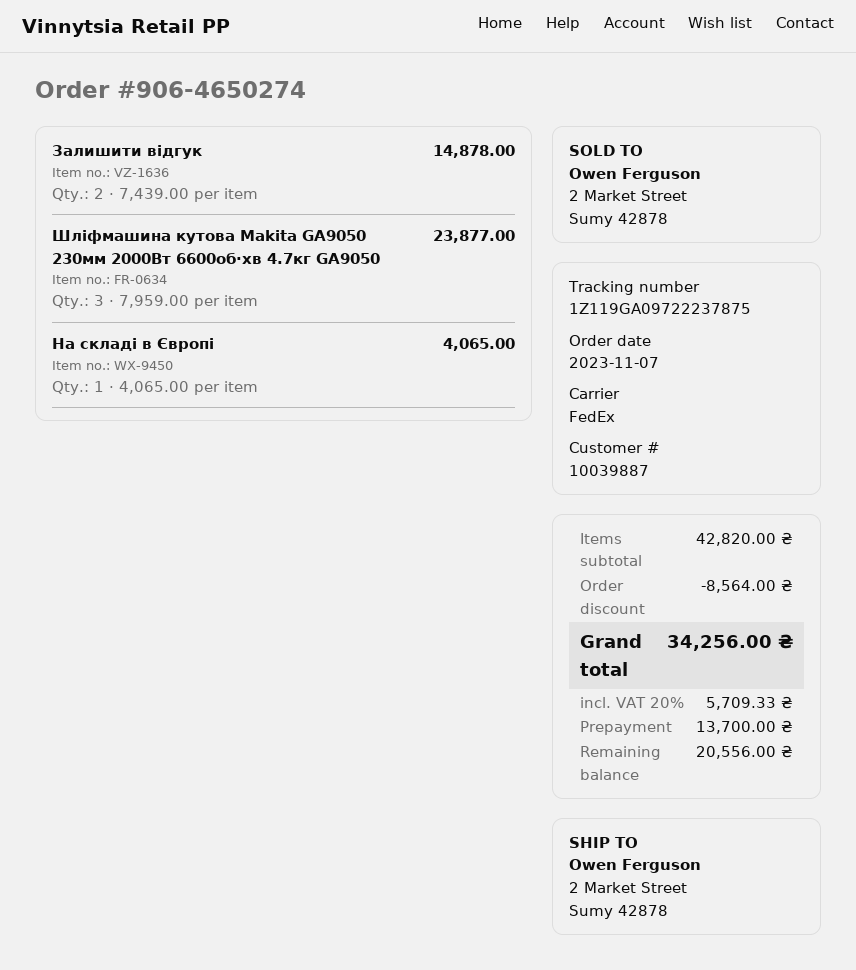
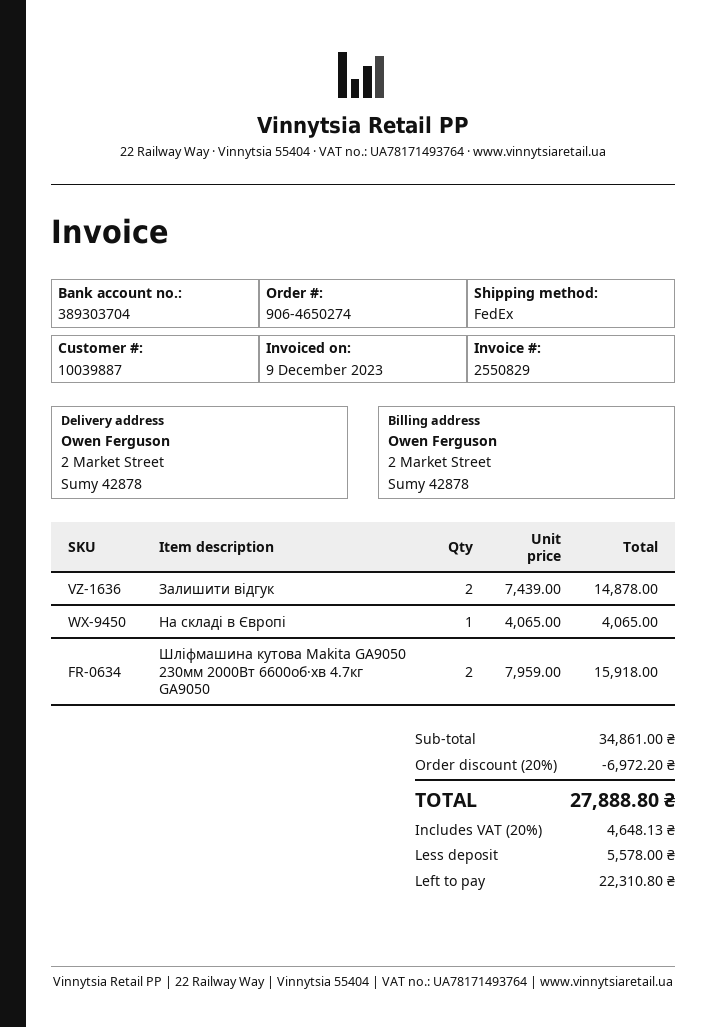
Шліфмашина кутова Makita GA9050 230мм 2000Вт 6600об·хв 4.7кг GA9050: 3 x 7959.00 = 23877.00 -> 2 x 7959.00 = 15918.00
subtotal: 42820.00 -> 34861.00
discount: 8564.00 -> 6972.20
tax: 20% = 5709.33 -> 20% = 4648.13
total: 34256.00 -> 27888.80
deposit: 13700.00 -> 5578.00
balance: 20556.00 -> 22310.80

